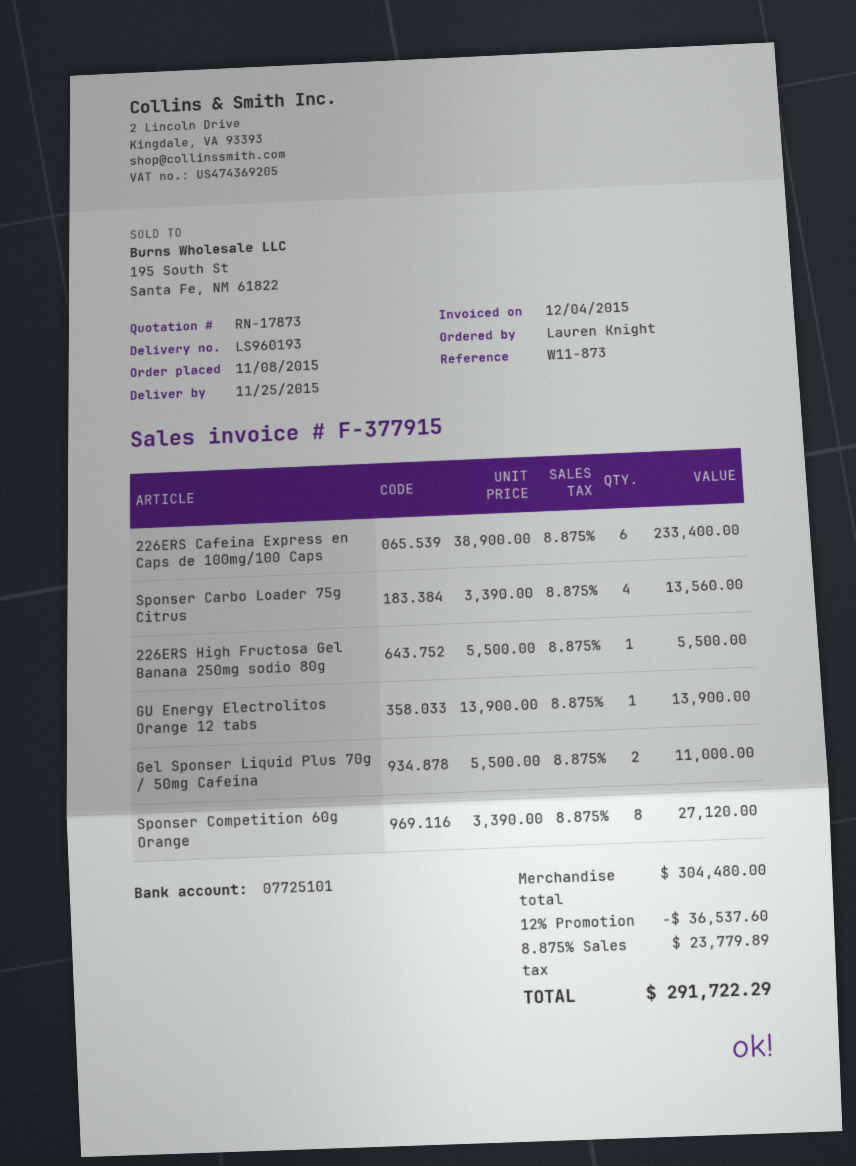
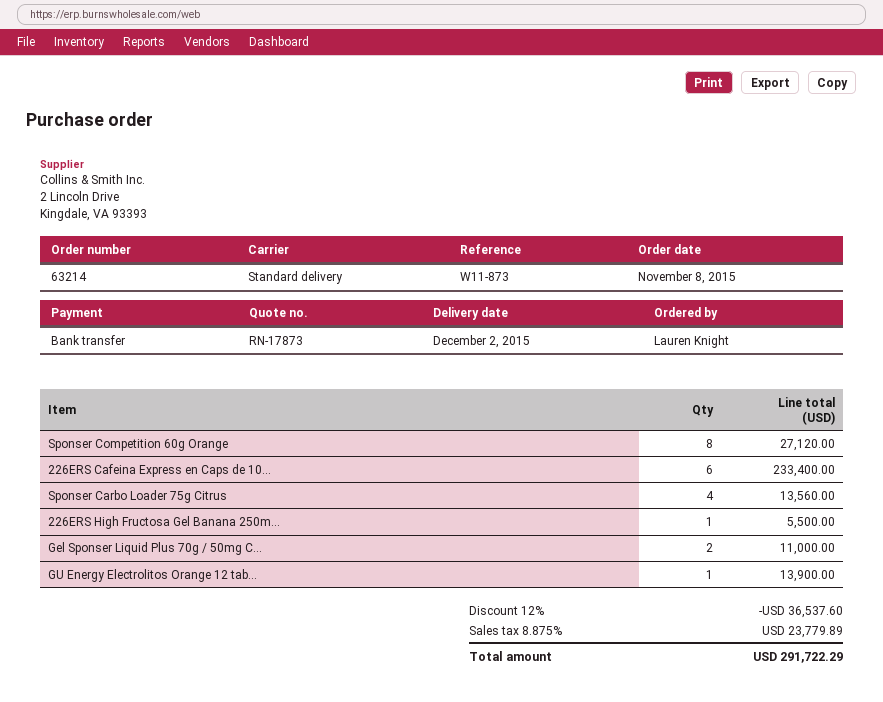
delivery date: 2015-11-25 -> 2015-12-02

